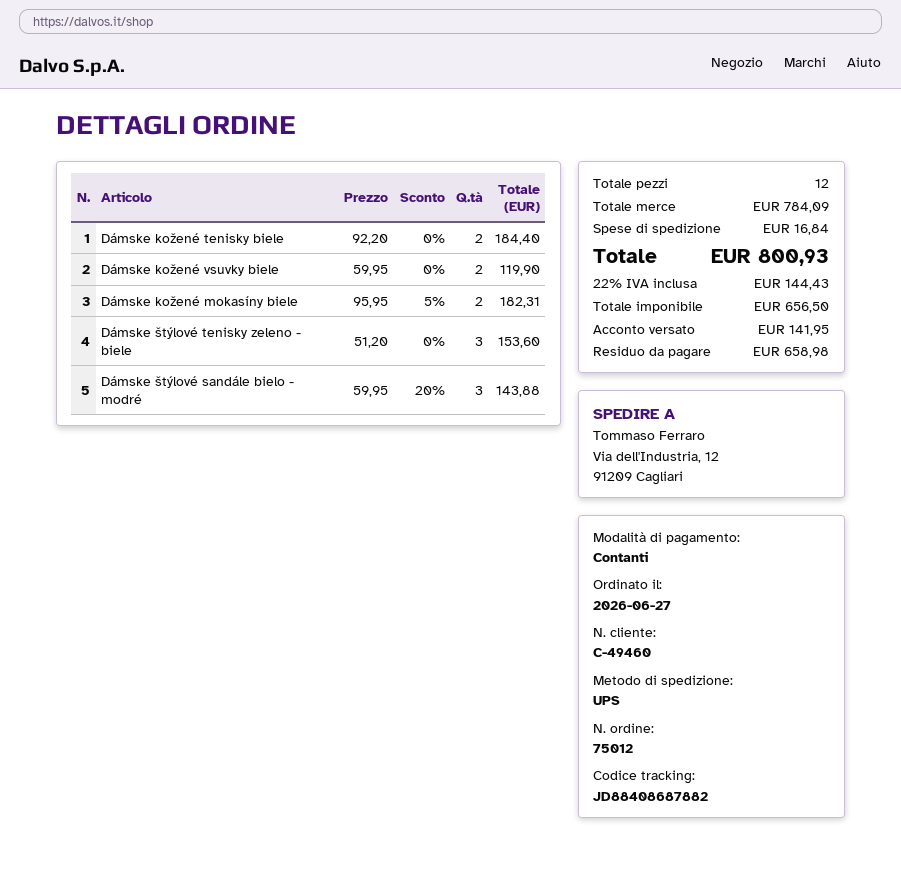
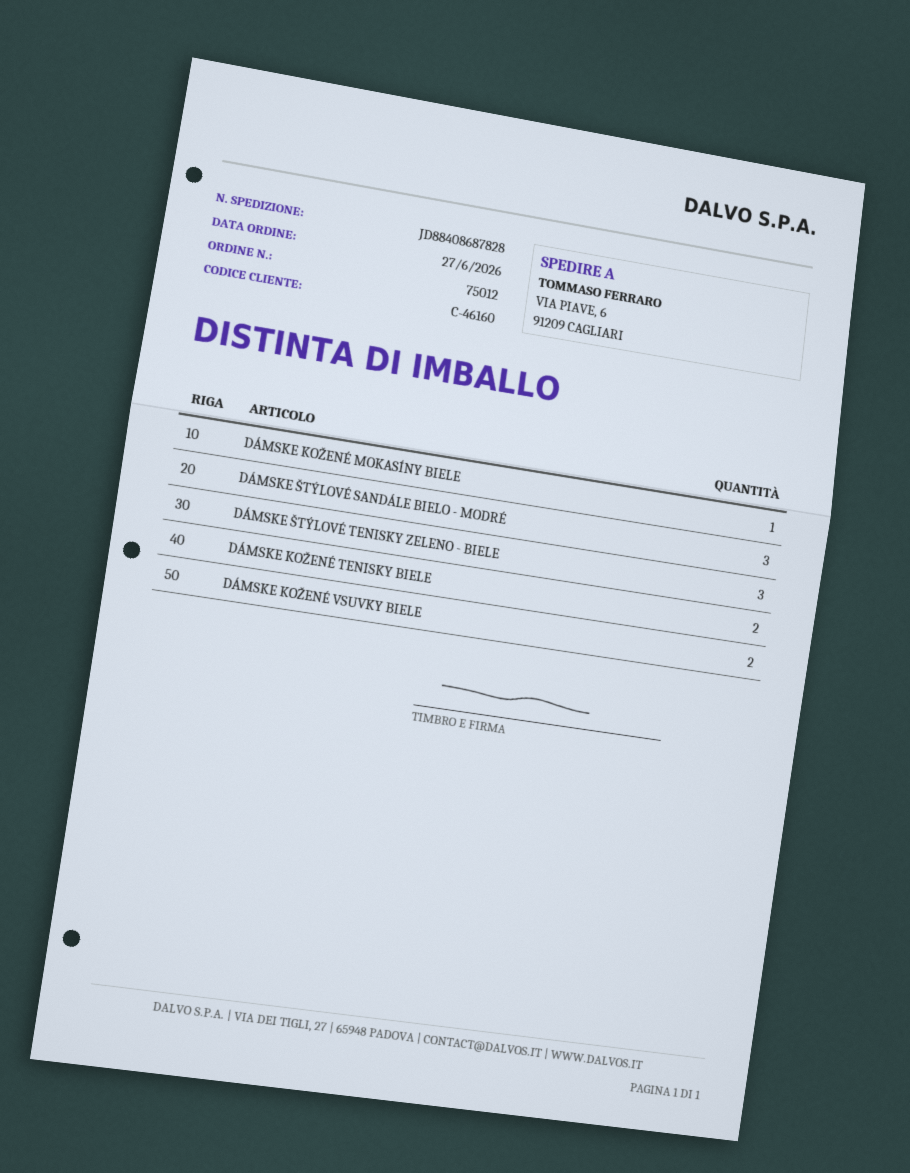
customer number: C-49460 -> C-46160
tracking number: JD88408687882 -> JD88408687828
ship to: Via dell'Industria, 12, 91209 Cagliari -> VIA PIAVE, 6, 91209 CAGLIARI
Dámske kožené mokasíny biele: 2 -> 1

